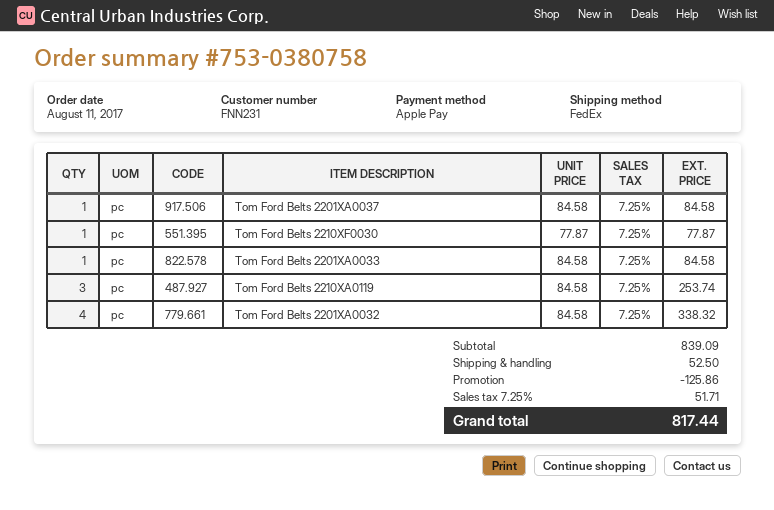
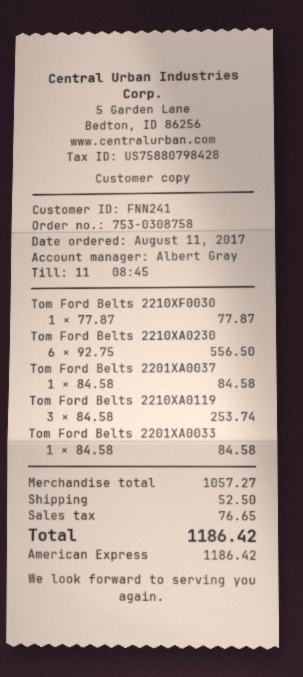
order number: 753-0380758 -> 753-0308758
customer number: FNN231 -> FNN241
payment method: Apple Pay -> American Express
Tom Ford Belts 2201XA0032: 4 x 84.58 = 338.32 -> none
Tom Ford Belts 2210XA0230: none -> 6 x 92.75 = 556.50
subtotal: 839.09 -> 1057.27
discount: 125.86 -> none
tax: 51.71 -> 76.65
total: 817.44 -> 1186.42

